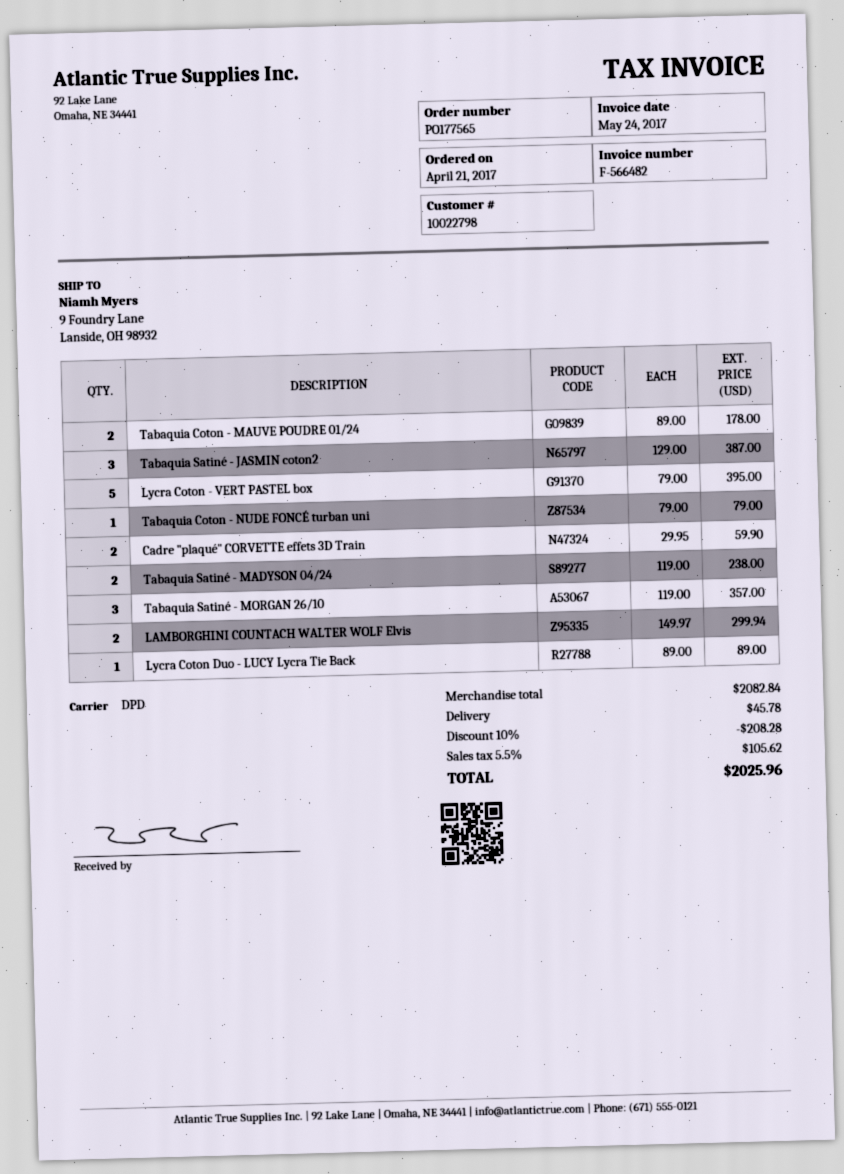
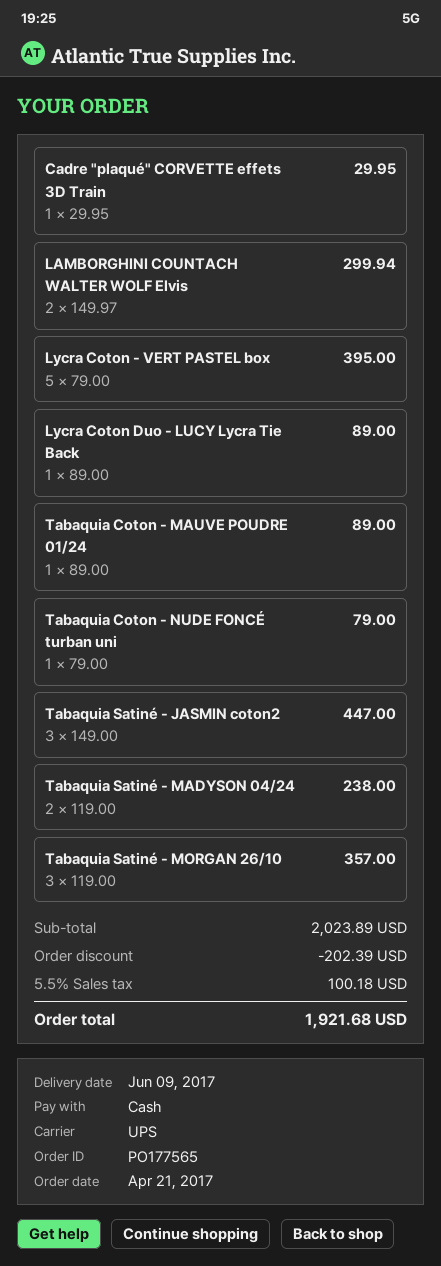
shipping method: DPD -> UPS
Tabaquia Coton - MAUVE POUDRE 01/24: 2 x 89.00 = 178.00 -> 1 x 89.00 = 89.00
Tabaquia Satiné - JASMIN coton2: 3 x 129.00 = 387.00 -> 3 x 149.00 = 447.00
Cadre "plaqué" CORVETTE effets 3D Train: 2 x 29.95 = 59.90 -> 1 x 29.95 = 29.95
subtotal: 2082.84 -> 2023.89
discount: 208.28 -> 202.39
shipping: 45.78 -> none
tax: 5.5% = 105.62 -> 5.5% = 100.18
total: 2025.96 -> 1921.68

